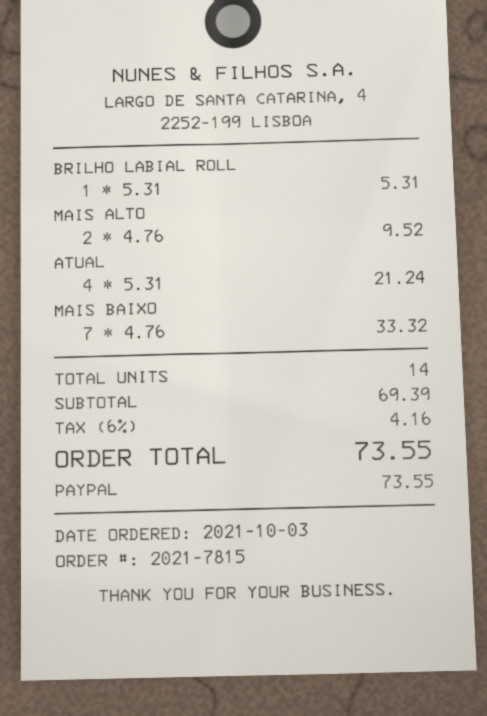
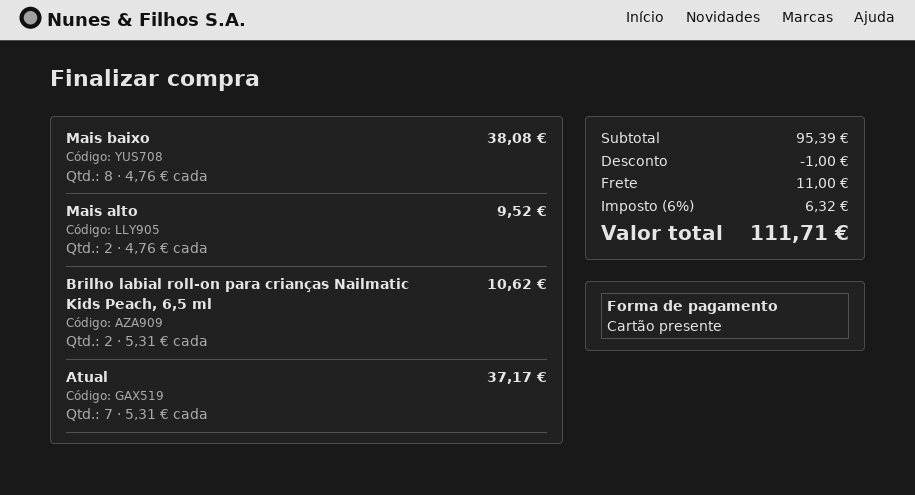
payment method: PayPal -> gift card
BRILHO LABIAL ROLL: 1 x 5.31 = 5.31 -> 2 x 5.31 = 10.62
ATUAL: 4 x 5.31 = 21.24 -> 7 x 5.31 = 37.17
MAIS BAIXO: 7 x 4.76 = 33.32 -> 8 x 4.76 = 38.08
subtotal: 69.39 -> 95.39
discount: none -> 1.00
shipping: none -> 11.00
tax: 6% = 4.16 -> 6% = 6.32
total: 73.55 -> 111.71

